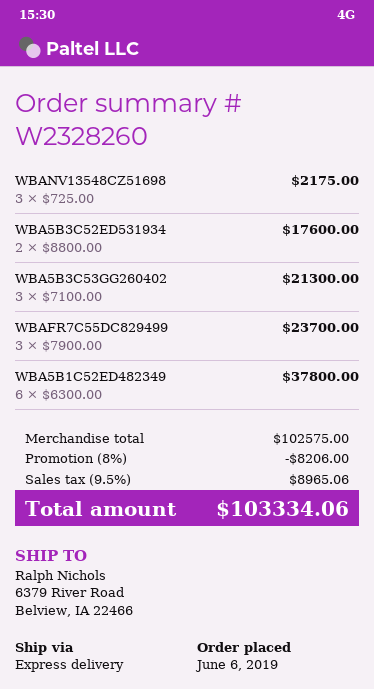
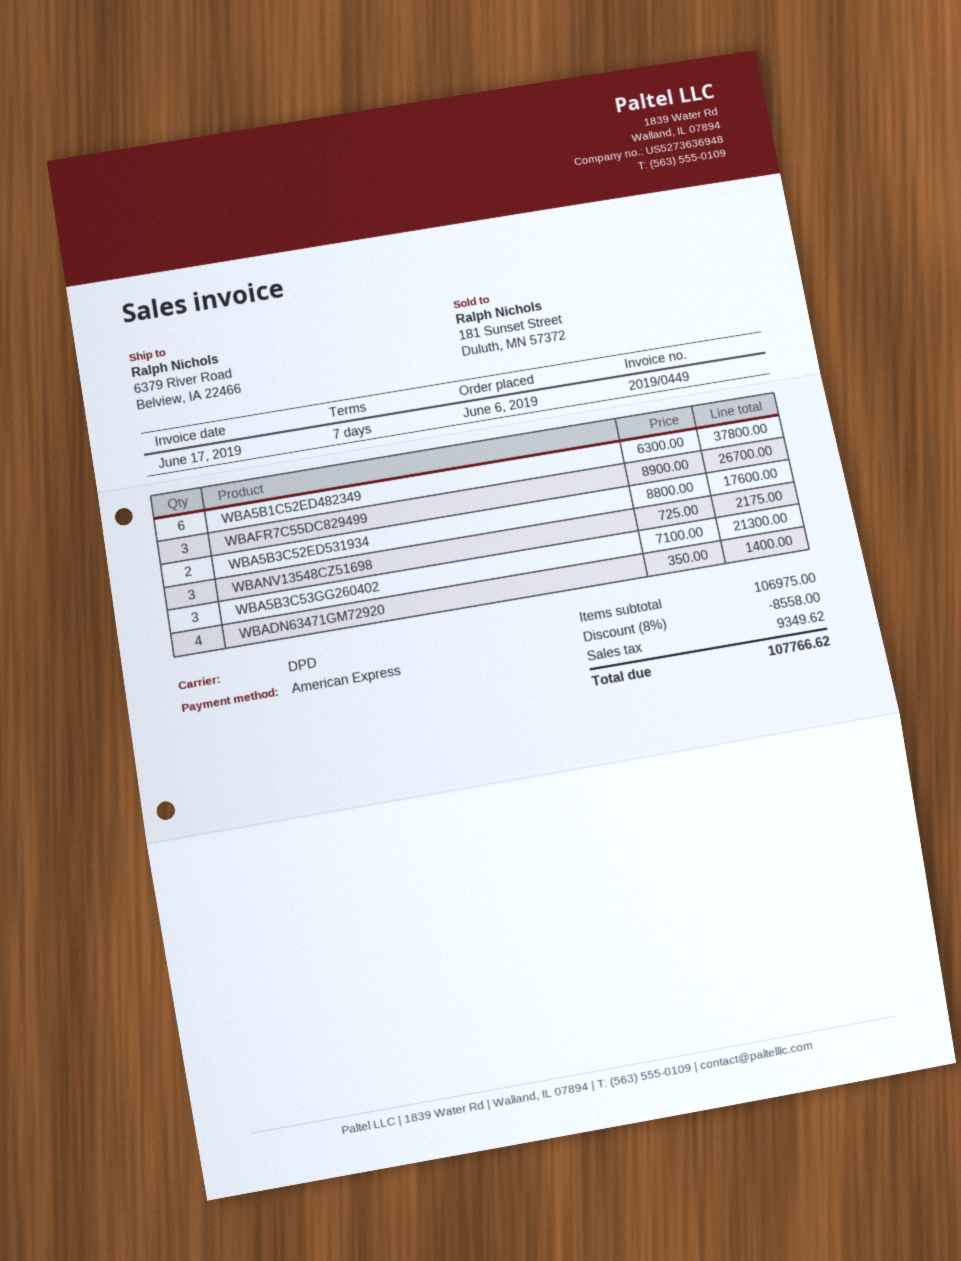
shipping method: express -> DPD
WBAFR7C55DC829499: 3 x 7900.00 = 23700.00 -> 3 x 8900.00 = 26700.00
WBADN63471GM72920: none -> 4 x 350.00 = 1400.00
subtotal: 102575.00 -> 106975.00
discount: 8% = 8206.00 -> 8% = 8558.00
tax: 8965.06 -> 9349.62
total: 103334.06 -> 107766.62

